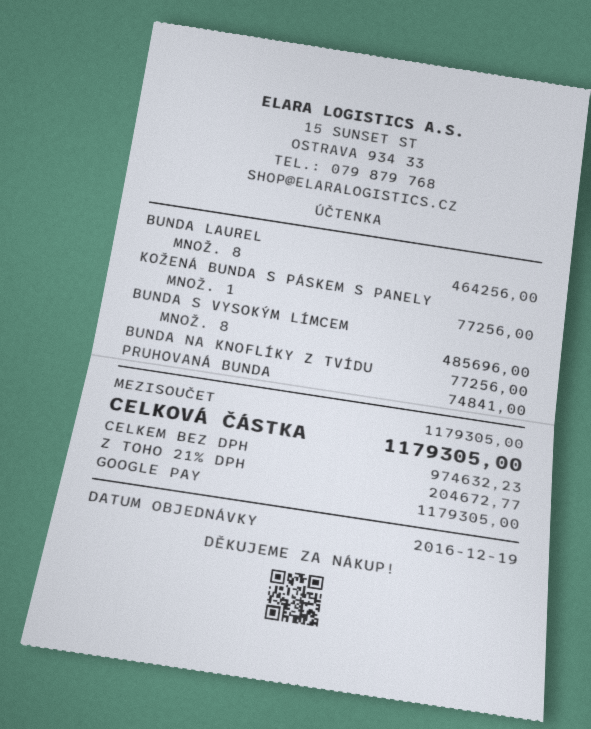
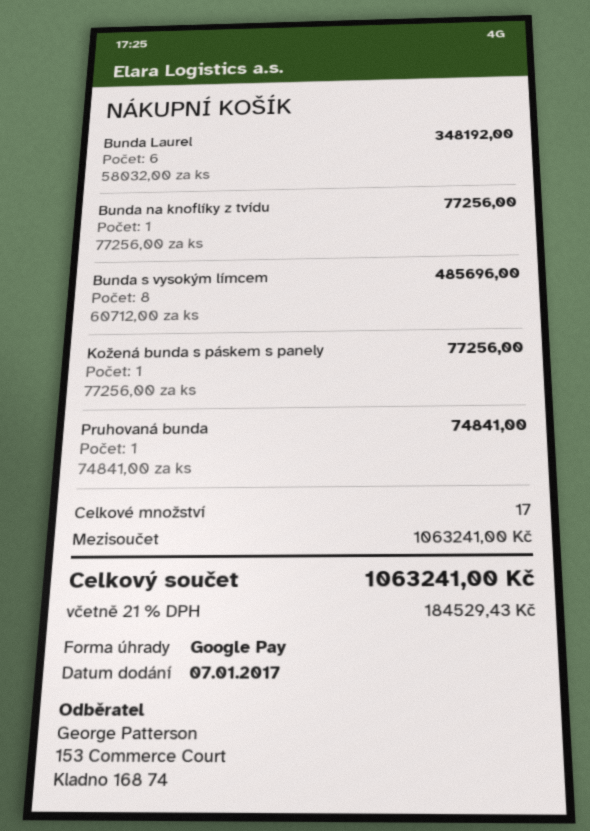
BUNDA LAUREL: 8 for 464256.00 -> 6 for 348192.00
subtotal: 1179305.00 -> 1063241.00
tax: 21% = 204672.77 -> 21% = 184529.43
total: 1179305.00 -> 1063241.00

